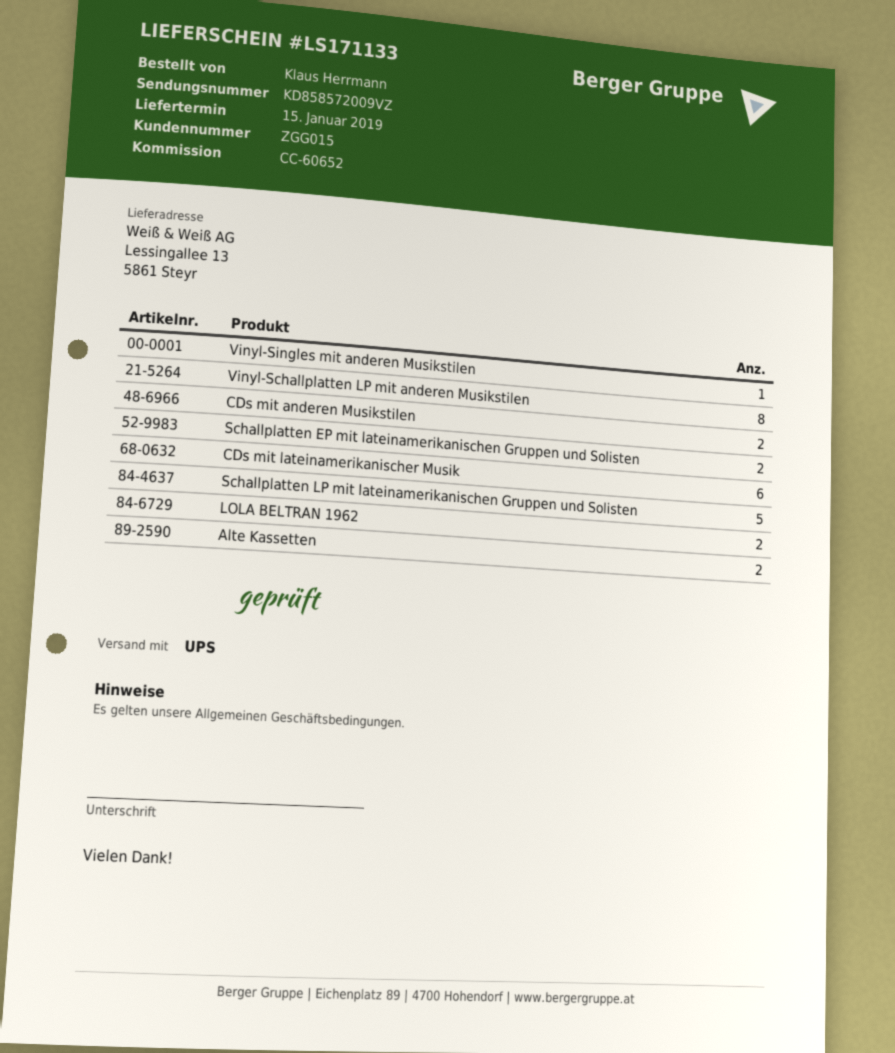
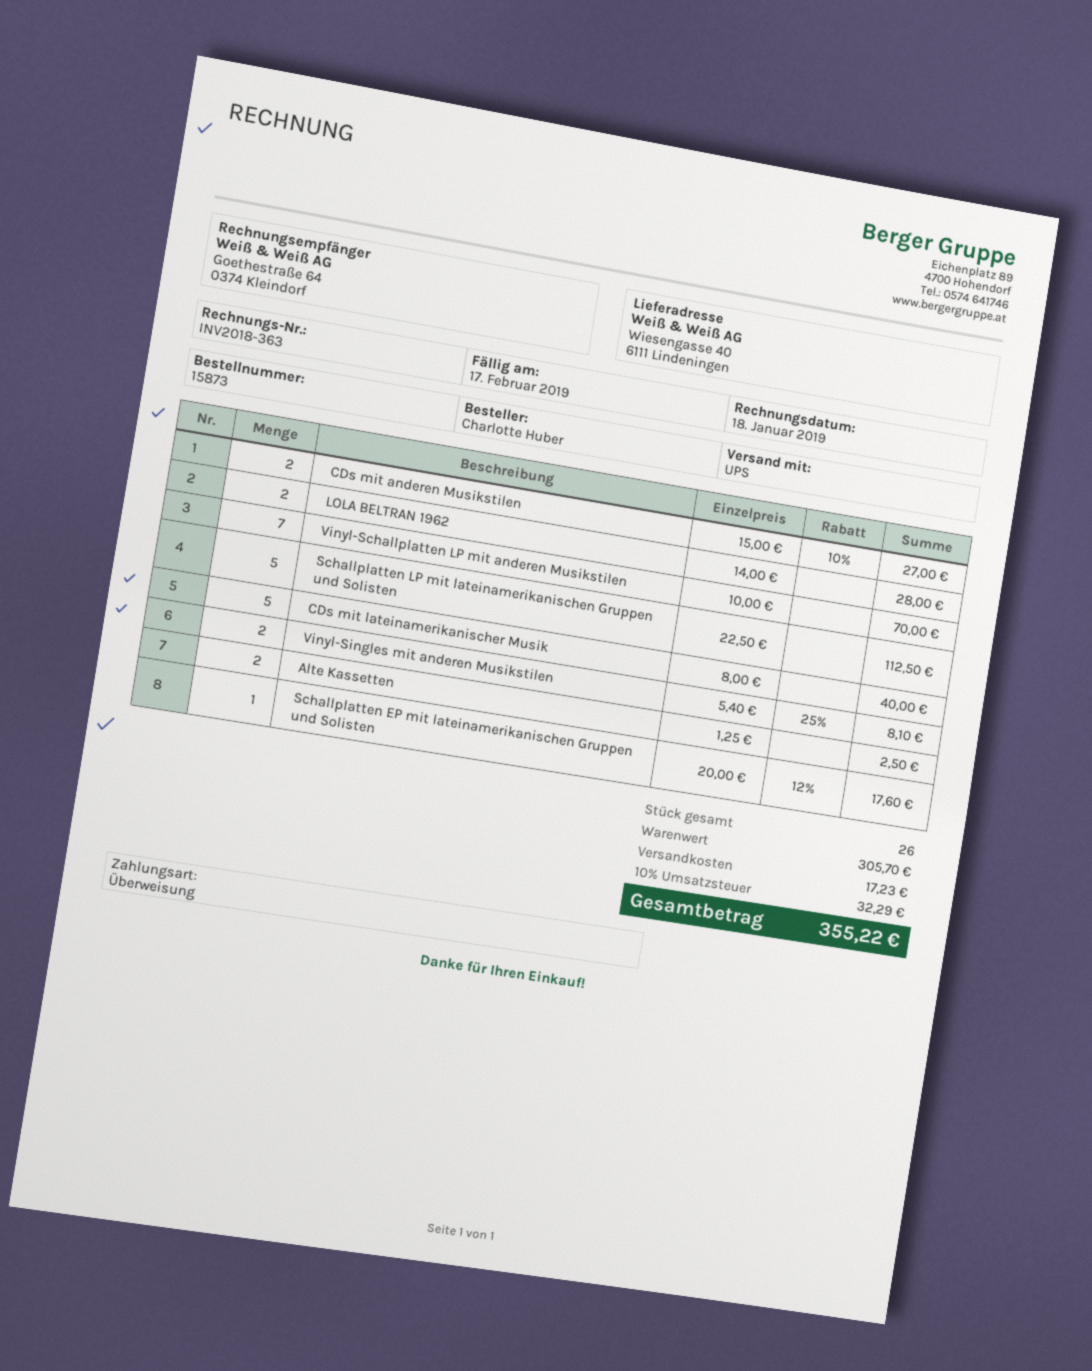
ordered by: Klaus Herrmann -> Charlotte Huber
ship to: Lessingallee 13, 5861 Steyr -> Wiesengasse 40, 6111 Lindeningen
Vinyl-Singles mit anderen Musikstilen: 1 -> 2
Vinyl-Schallplatten LP mit anderen Musikstilen: 8 -> 7
Schallplatten EP mit lateinamerikanischen Gruppen und Solisten: 2 -> 1
CDs mit lateinamerikanischer Musik: 6 -> 5

